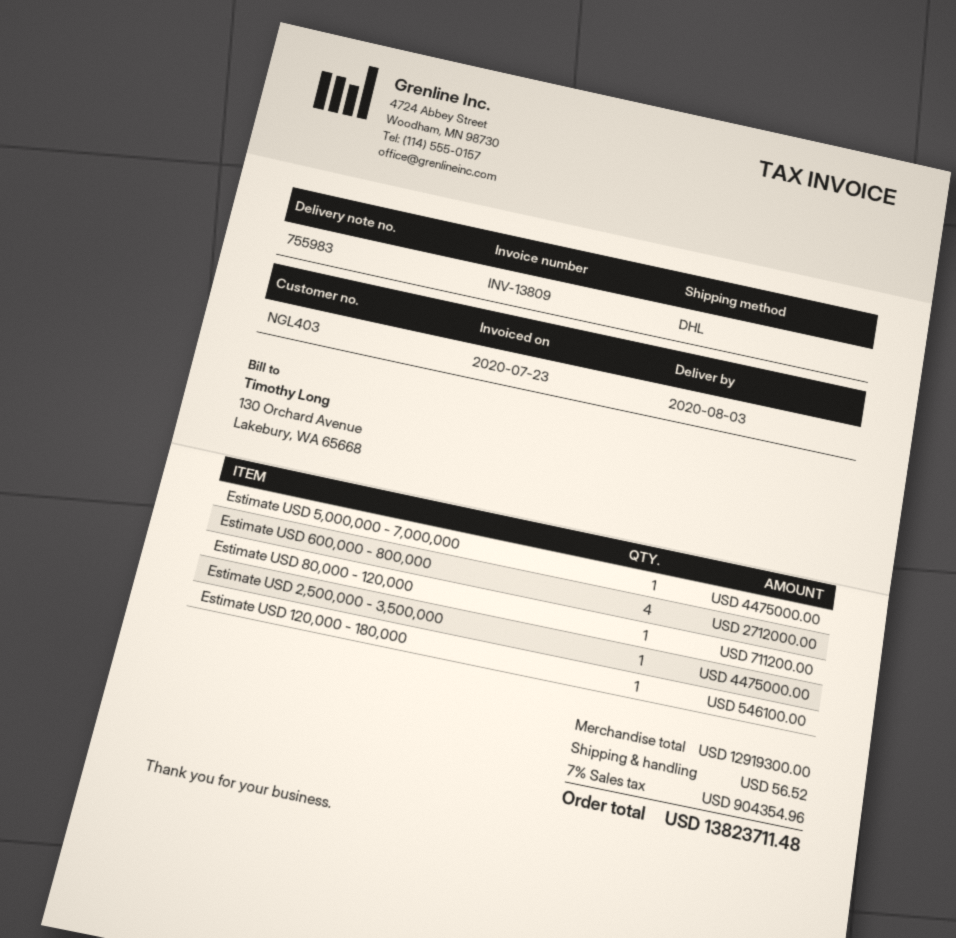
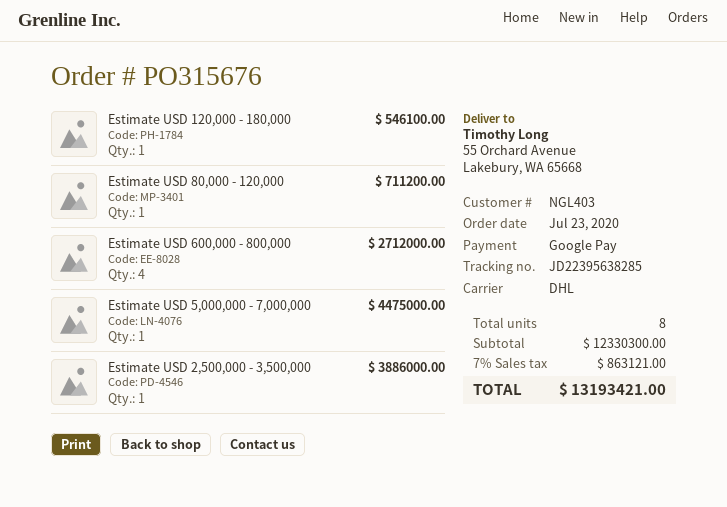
Estimate USD 2,500,000 - 3,500,000: 1 for 4475000.00 -> 1 for 3886000.00
subtotal: 12919300.00 -> 12330300.00
shipping: 56.52 -> none
tax: 7% = 904354.96 -> 7% = 863121.00
total: 13823711.48 -> 13193421.00

